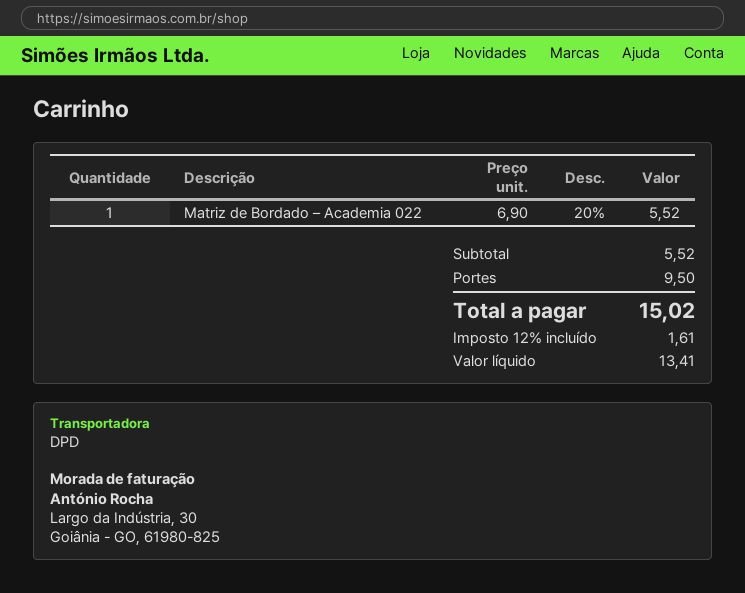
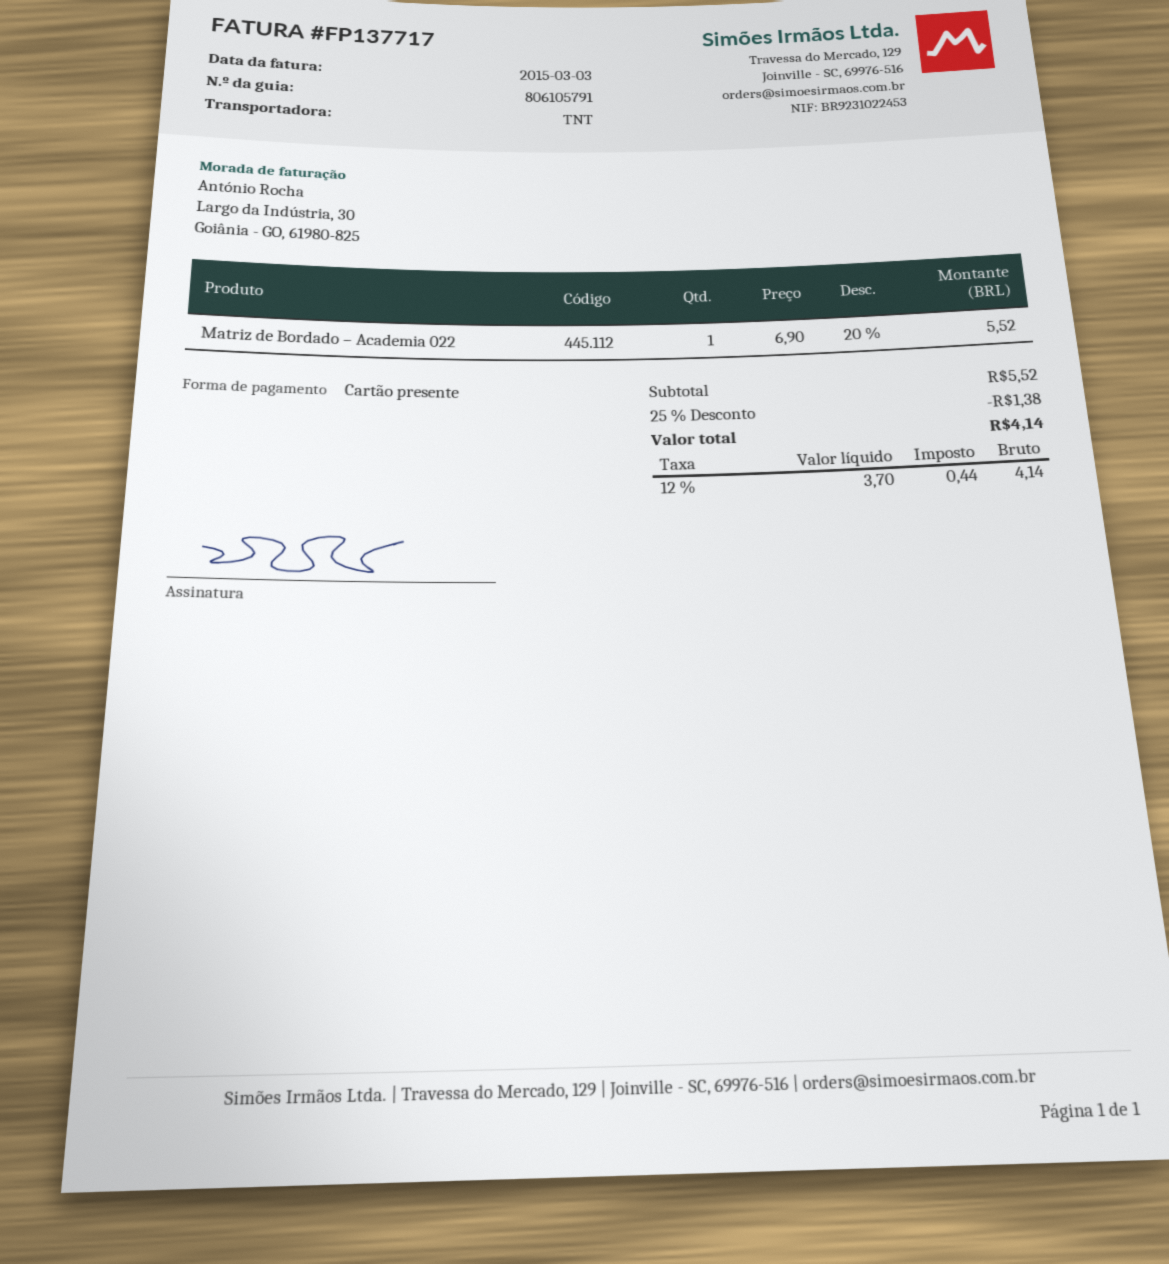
shipping method: DPD -> TNT
discount: none -> 25% = 1.38
shipping: 9.50 -> none
net: 13.41 -> 3.70
tax: 12% = 1.61 -> 12% = 0.44
total: 15.02 -> 4.14

